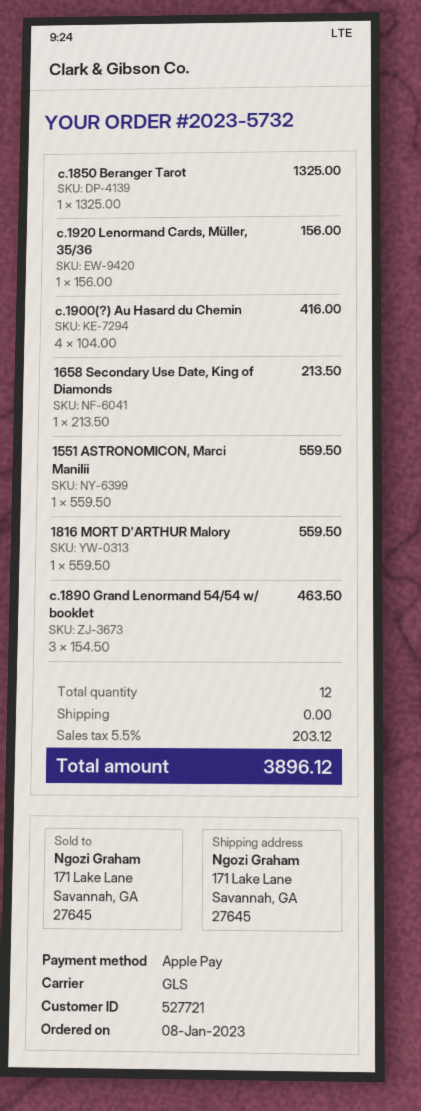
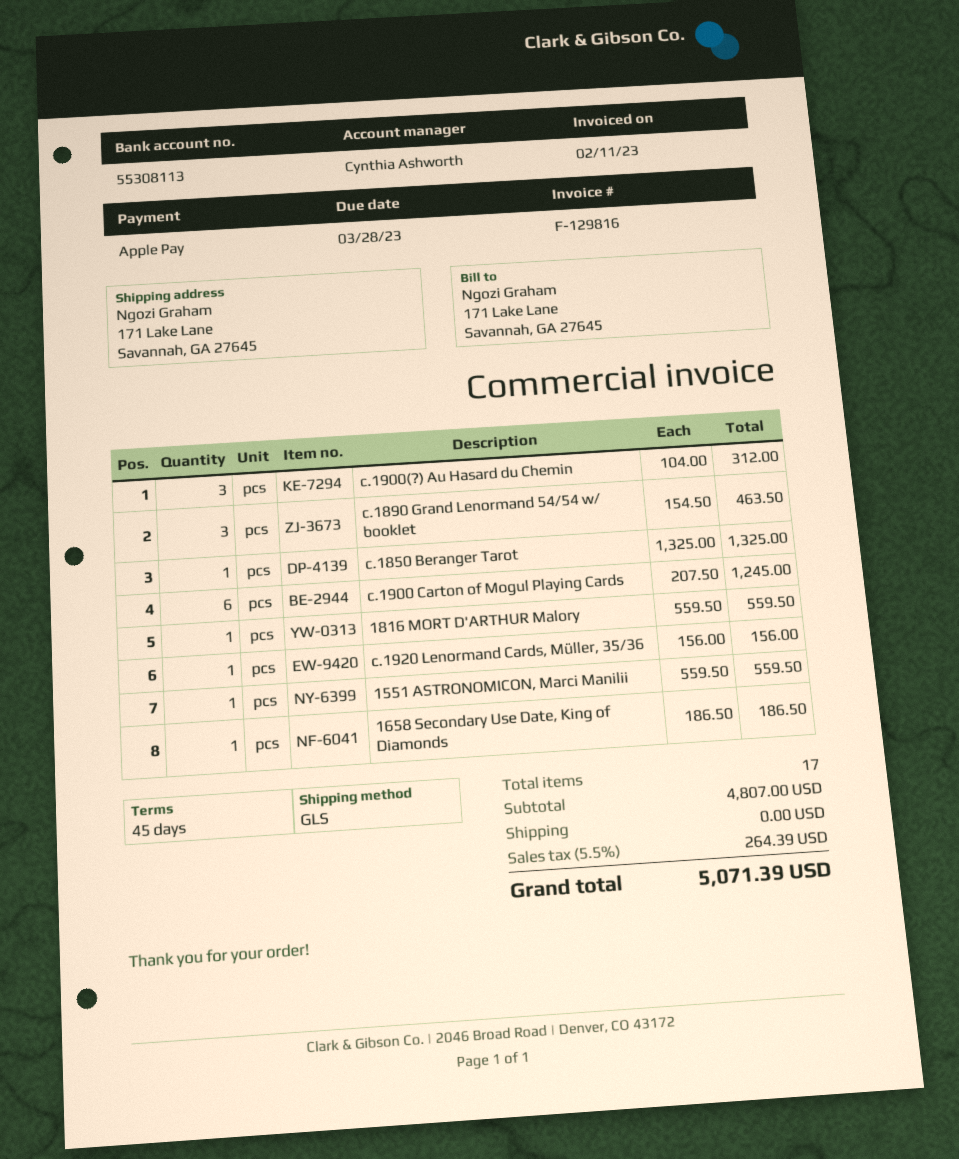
c.1900(?) Au Hasard du Chemin: 4 x 104.00 = 416.00 -> 3 x 104.00 = 312.00
1658 Secondary Use Date, King of Diamonds: 1 x 213.50 = 213.50 -> 1 x 186.50 = 186.50
c.1900 Carton of Mogul Playing Cards: none -> 6 x 207.50 = 1245.00
total quantity: 12 -> 17
tax: 5.5% = 203.12 -> 5.5% = 264.39
total: 3896.12 -> 5071.39

